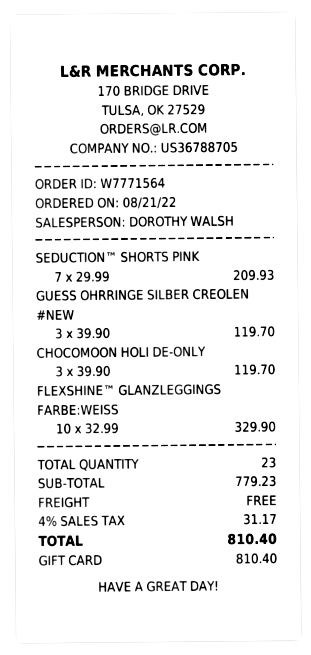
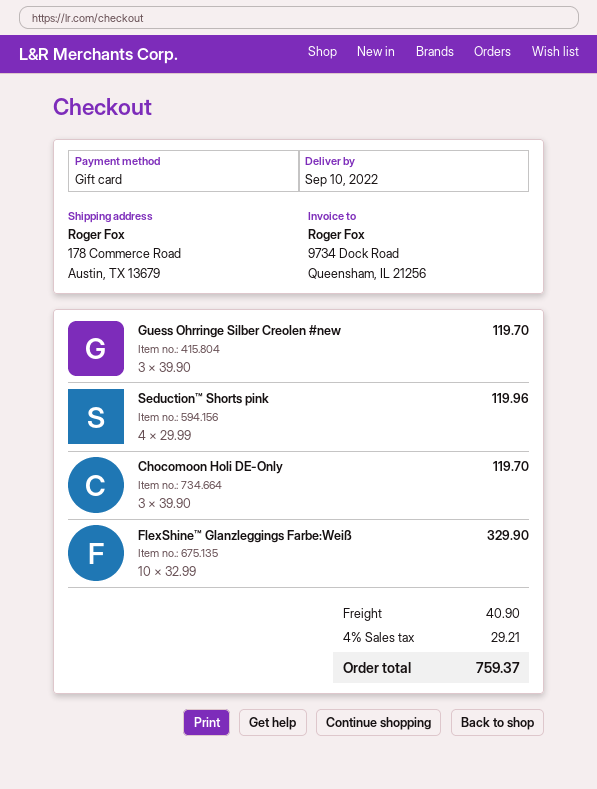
SEDUCTION™ SHORTS PINK: 7 x 29.99 = 209.93 -> 4 x 29.99 = 119.96
shipping: 0.00 -> 40.90
tax: 4% = 31.17 -> 4% = 29.21
total: 810.40 -> 759.37

